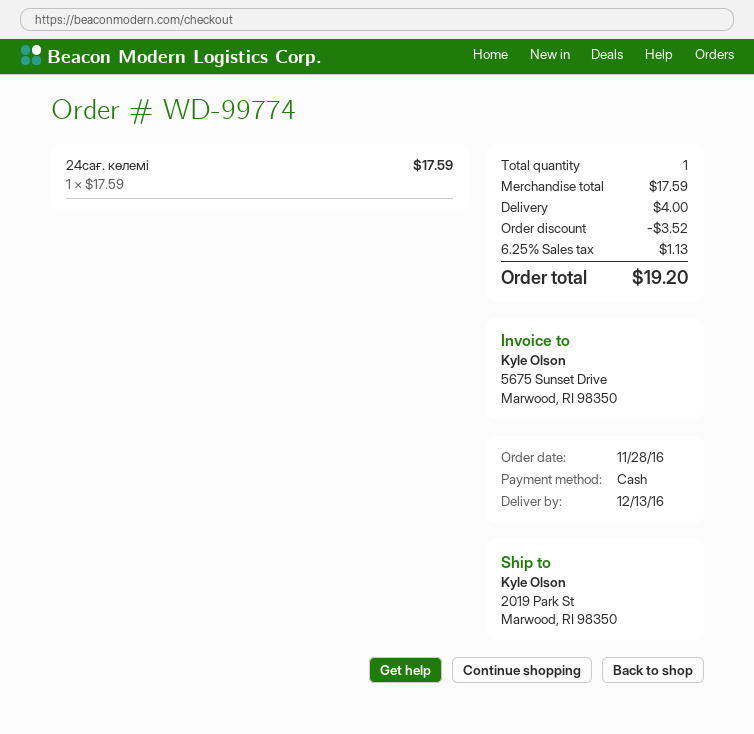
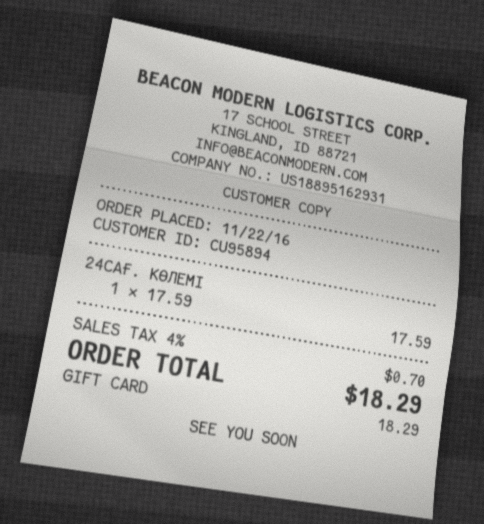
order date: 2016-11-28 -> 2016-11-22
payment method: cash -> gift card
discount: 3.52 -> none
shipping: 4.00 -> none
tax: 6.25% = 1.13 -> 4% = 0.70
total: 19.20 -> 18.29

